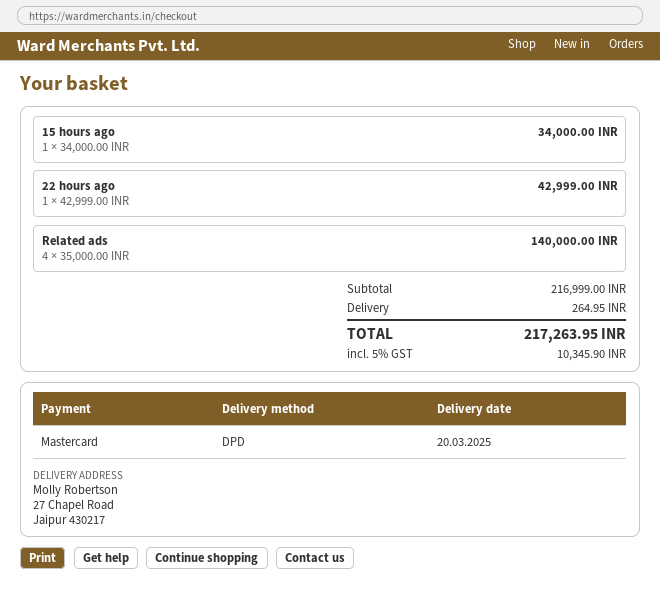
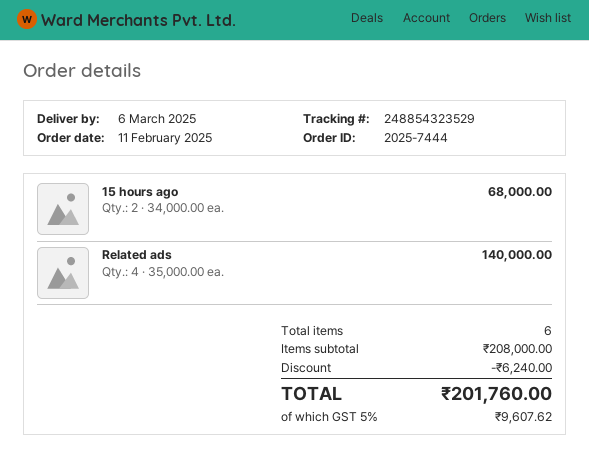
delivery date: 2025-03-20 -> 2025-03-06
15 hours ago: 1 x 34000.00 = 34000.00 -> 2 x 34000.00 = 68000.00
22 hours ago: 1 x 42999.00 = 42999.00 -> none
subtotal: 216999.00 -> 208000.00
discount: none -> 6240.00
shipping: 264.95 -> none
tax: 5% = 10345.90 -> 5% = 9607.62
total: 217263.95 -> 201760.00

